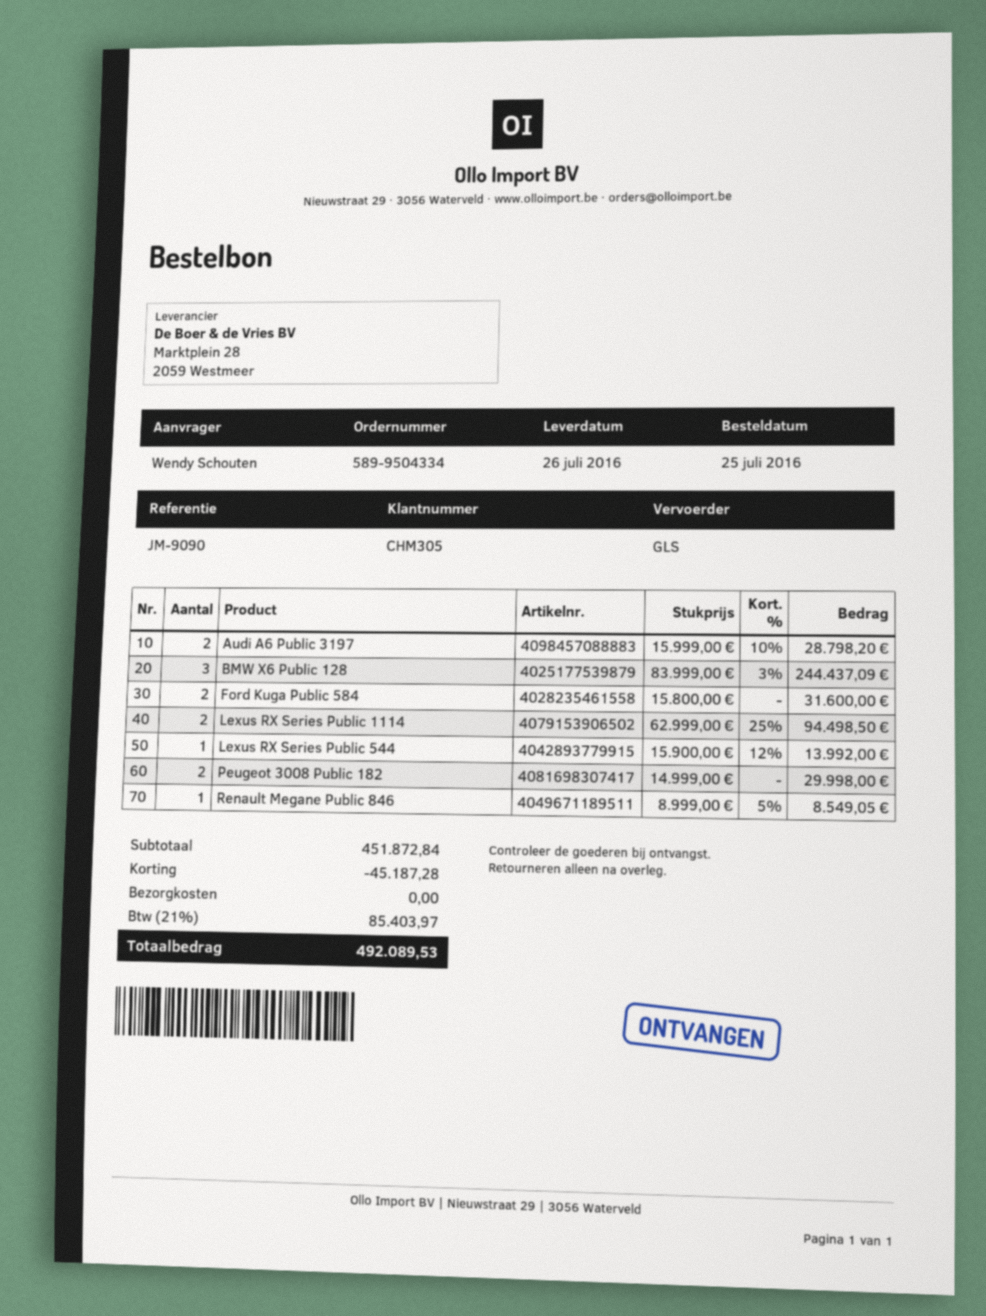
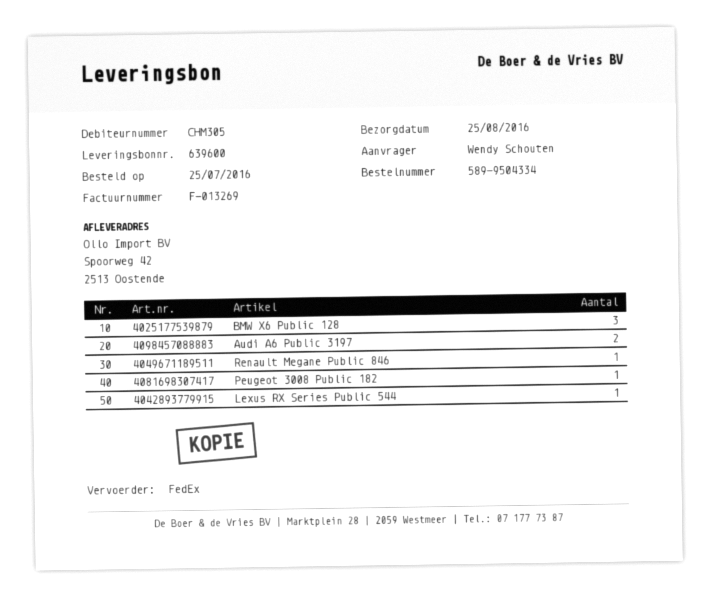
delivery date: 2016-07-26 -> 2016-08-25
shipping method: GLS -> FedEx
Ford Kuga Public 584: 2 -> none
Lexus RX Series Public 1114: 2 -> none
Peugeot 3008 Public 182: 2 -> 1

